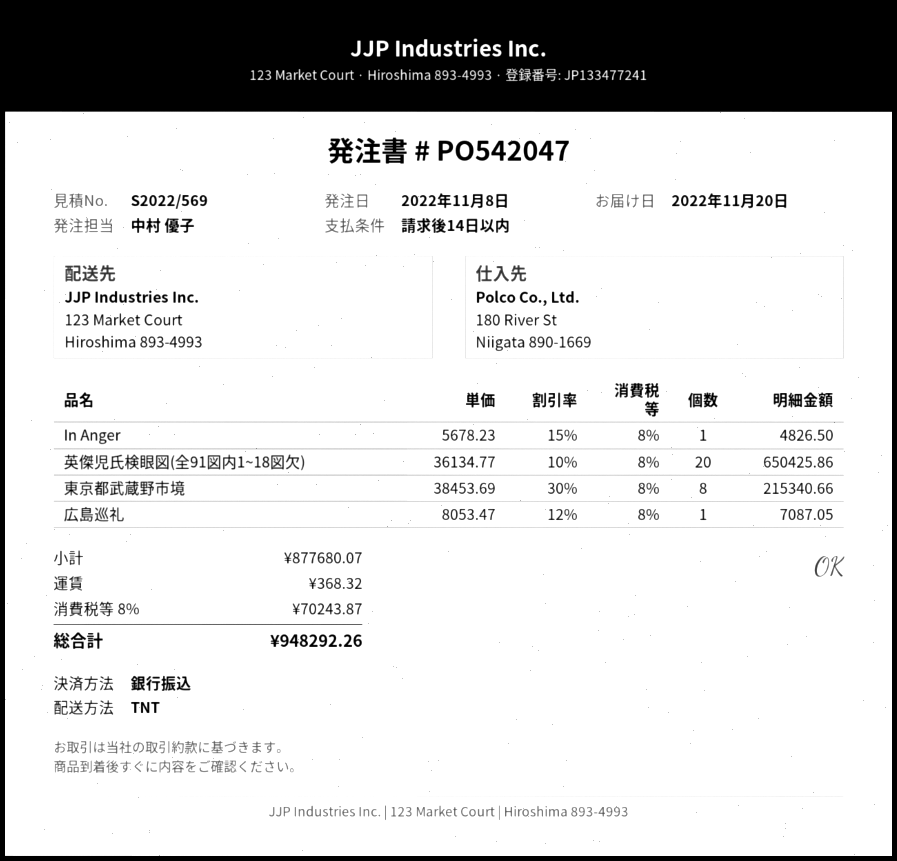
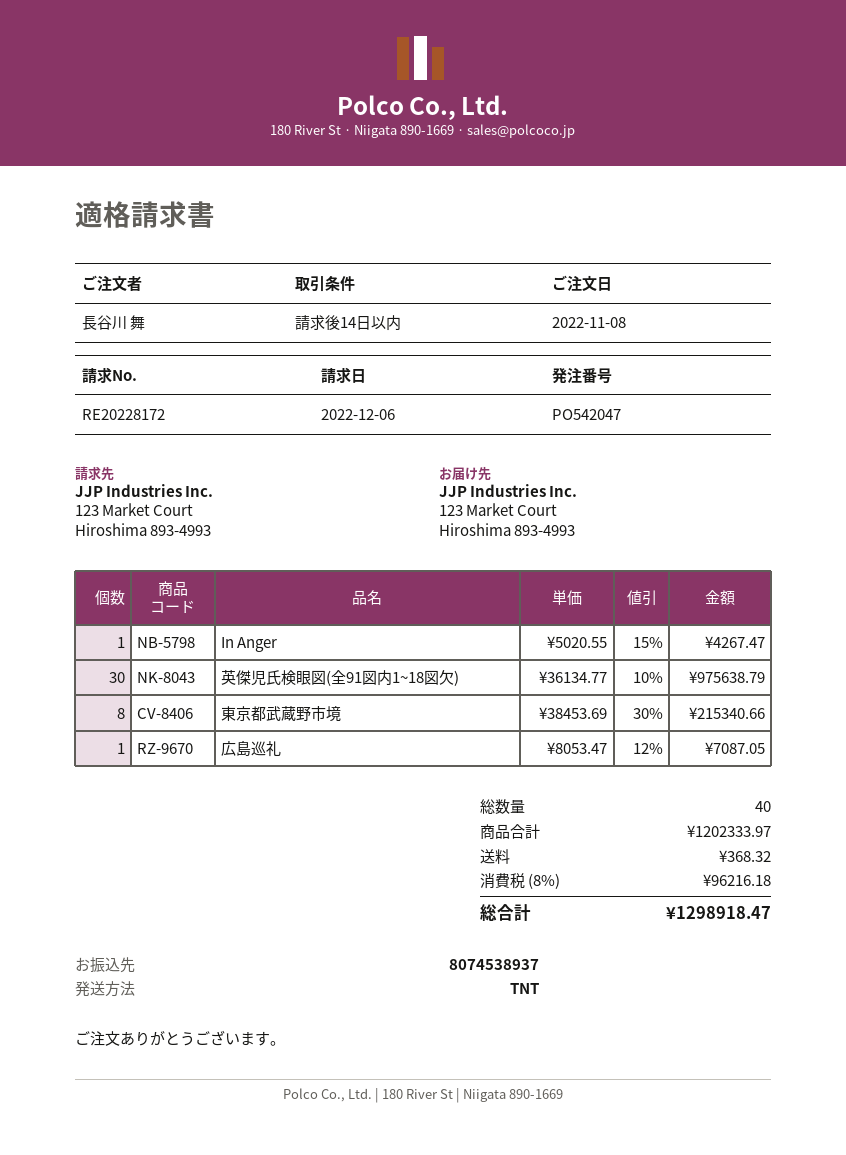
ordered by: 中村 優子 -> 長谷川 舞
In Anger: 1 x 5678.23 - 15% = 4826.50 -> 1 x 5020.55 - 15% = 4267.47
英傑児氏検眼図(全91図内1~18図欠): 20 x 36134.77 - 10% = 650425.86 -> 30 x 36134.77 - 10% = 975638.79
subtotal: 877680.07 -> 1202333.97
tax: 8% = 70243.87 -> 8% = 96216.18
total: 948292.26 -> 1298918.47

